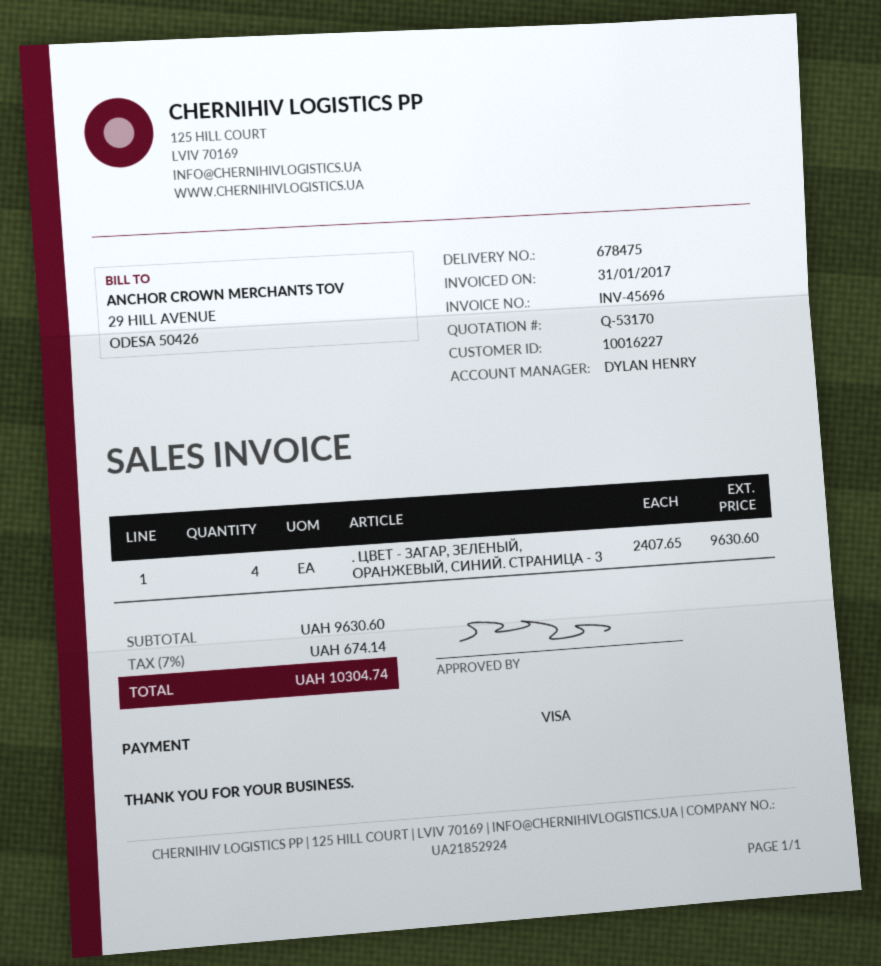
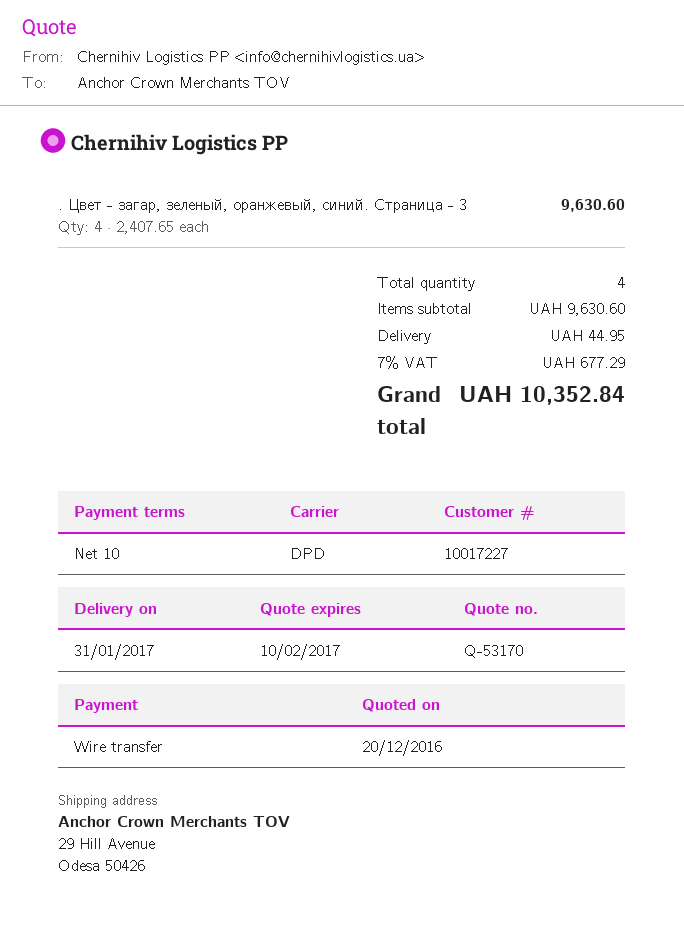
customer number: 10016227 -> 10017227
payment method: Visa -> bank transfer
shipping: none -> 44.95
tax: 7% = 674.14 -> 7% = 677.29
total: 10304.74 -> 10352.84

